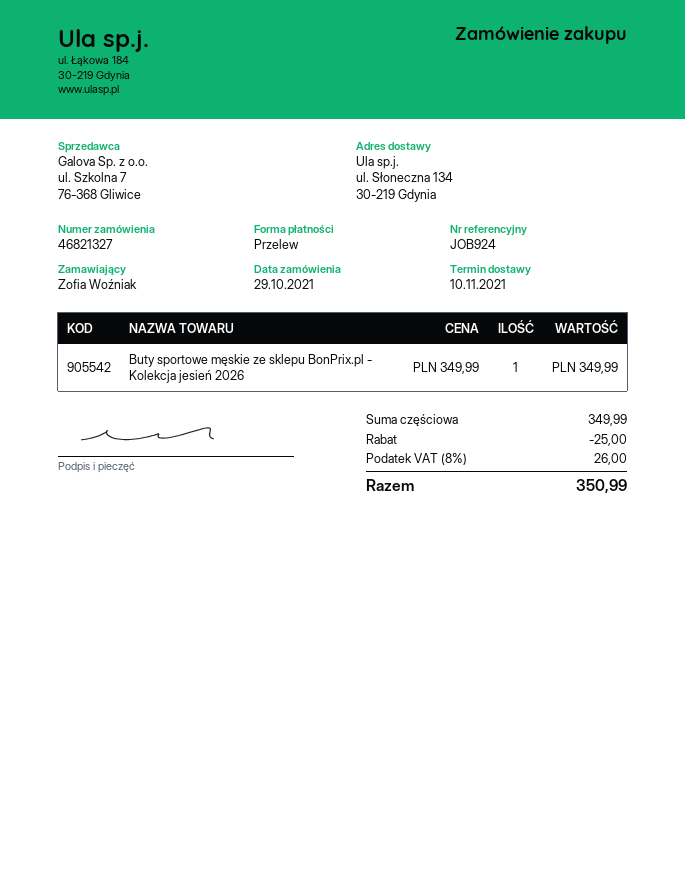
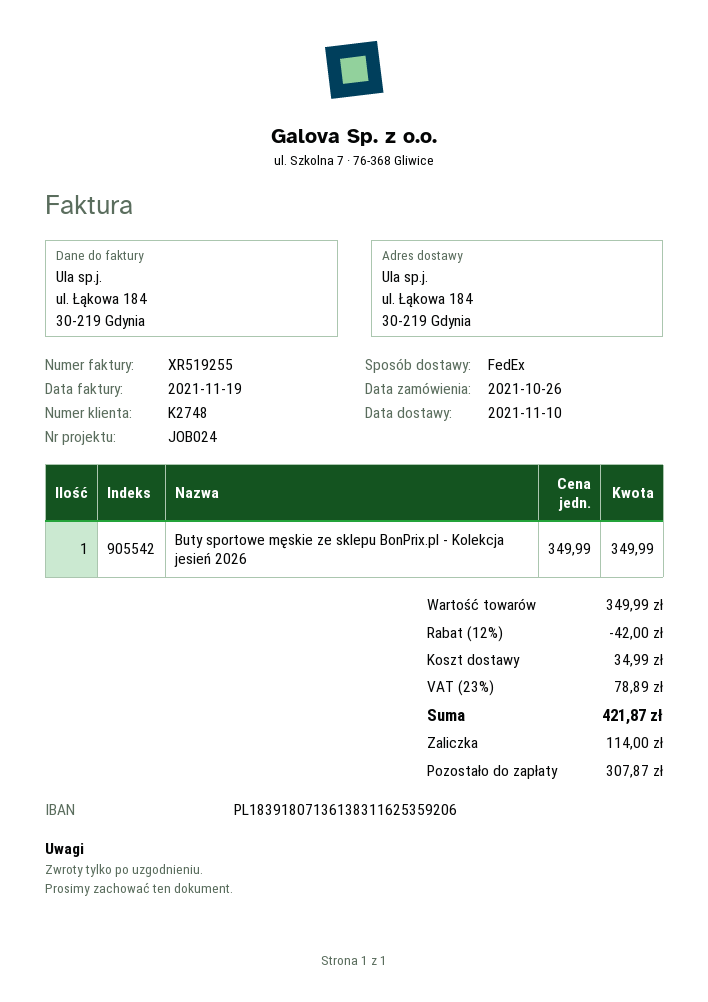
order date: 2021-10-29 -> 2021-10-26
reference: JOB924 -> JOB024
ship to: ul. Słoneczna 134, 30-219 Gdynia -> ul. Łąkowa 184, 30-219 Gdynia
discount: 25.00 -> 42.00
shipping: none -> 34.99
tax: 8% = 26.00 -> 23% = 78.89
total: 350.99 -> 421.87

